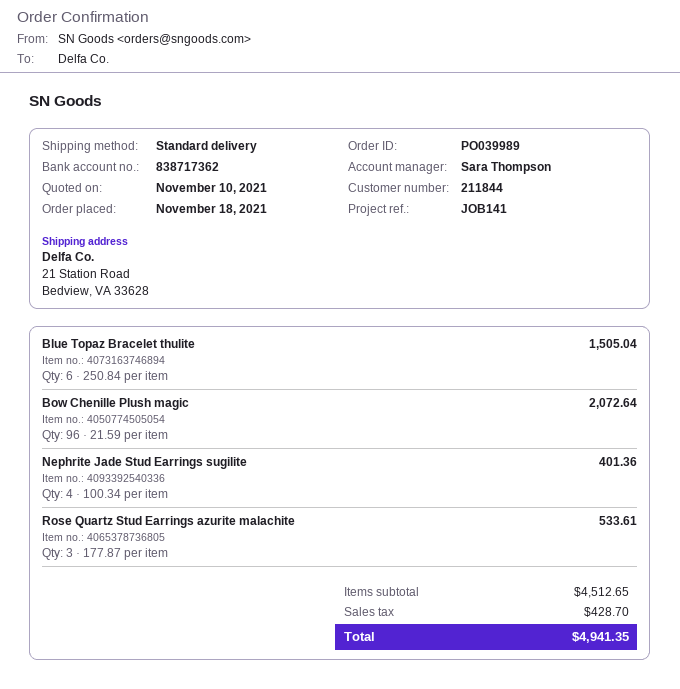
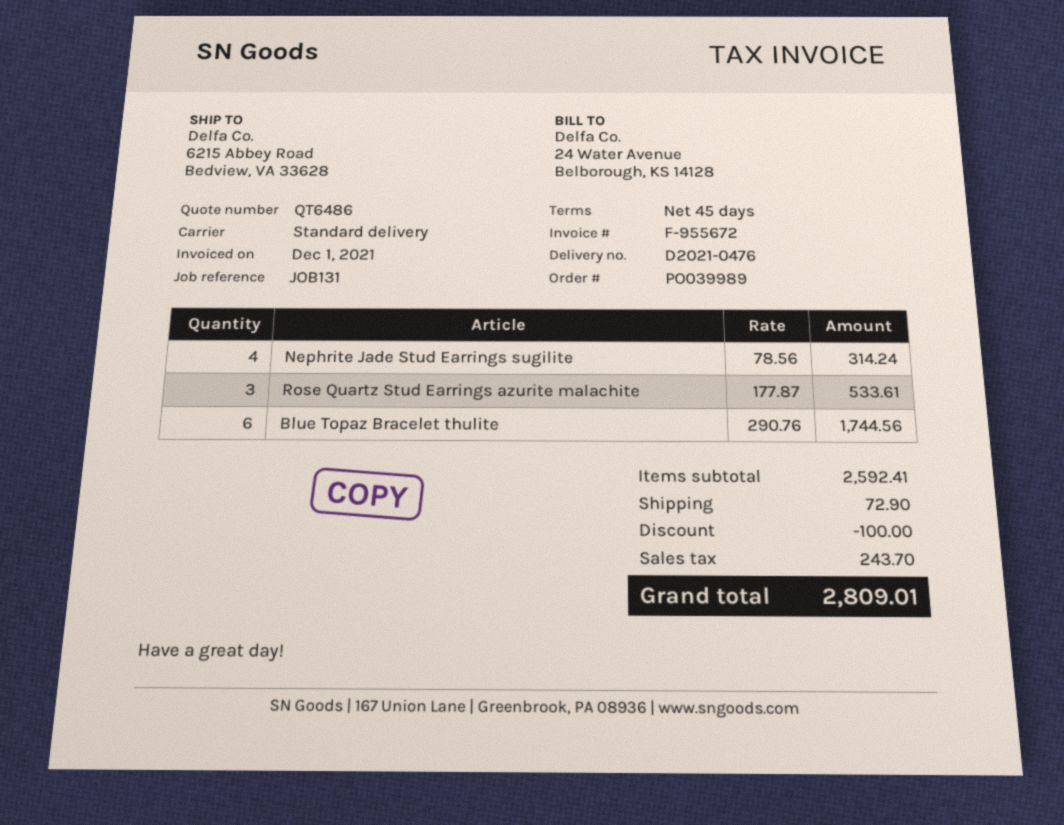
reference: JOB141 -> JOB131
ship to: 21 Station Road, Bedview, VA 33628 -> 6215 Abbey Road, Bedview, VA 33628
Blue Topaz Bracelet thulite: 6 x 250.84 = 1505.04 -> 6 x 290.76 = 1744.56
Bow Chenille Plush magic: 96 x 21.59 = 2072.64 -> none
Nephrite Jade Stud Earrings sugilite: 4 x 100.34 = 401.36 -> 4 x 78.56 = 314.24
subtotal: 4512.65 -> 2592.41
discount: none -> 100.00
shipping: none -> 72.90
tax: 428.70 -> 243.70
total: 4941.35 -> 2809.01

